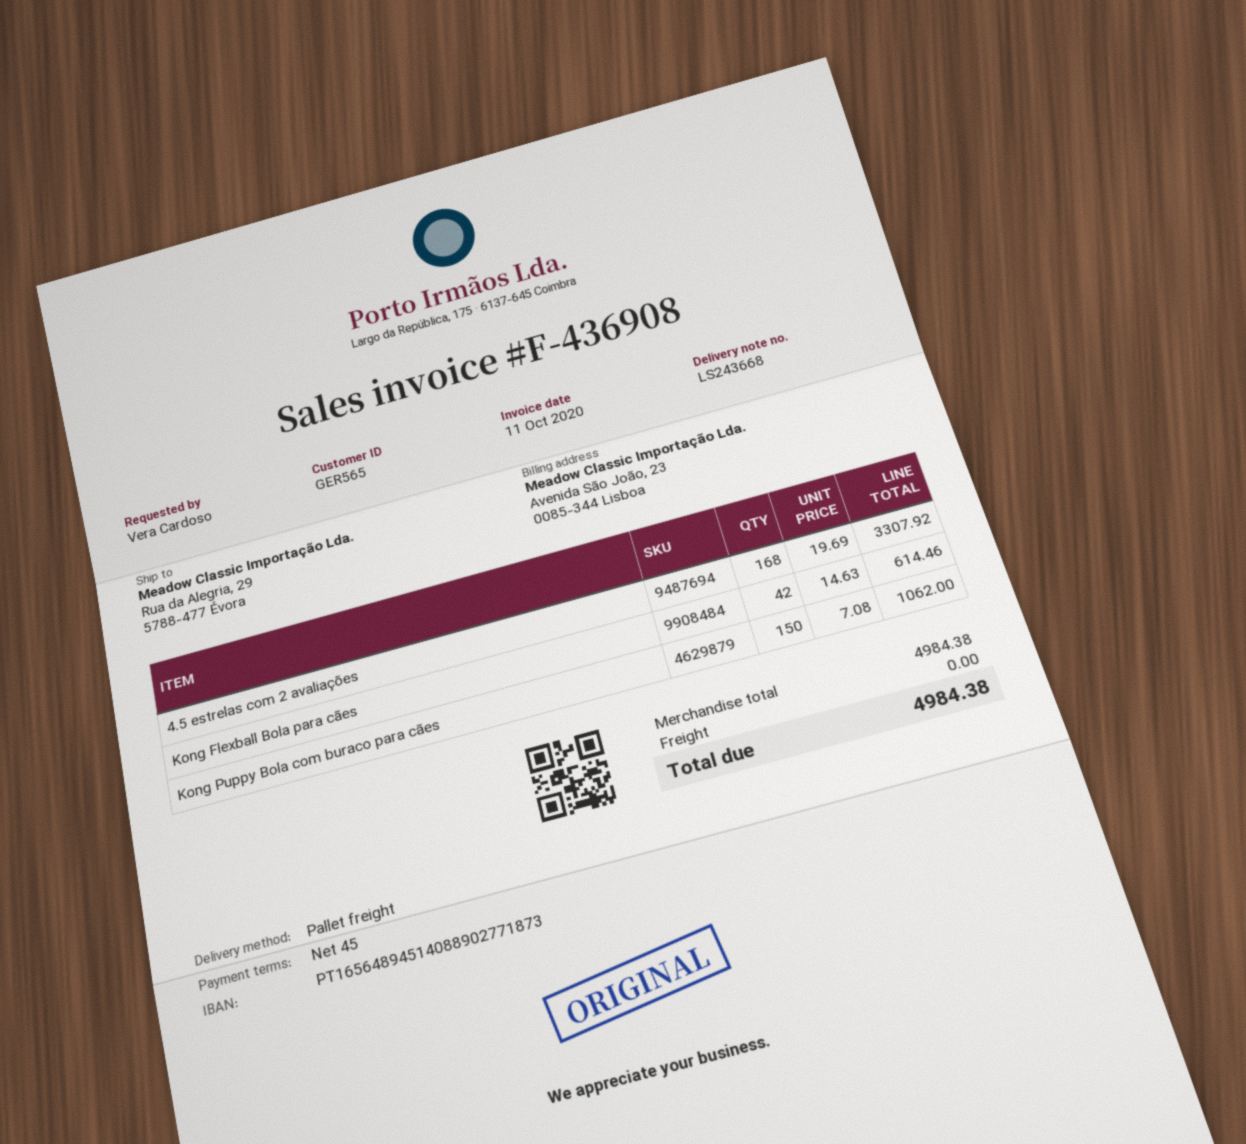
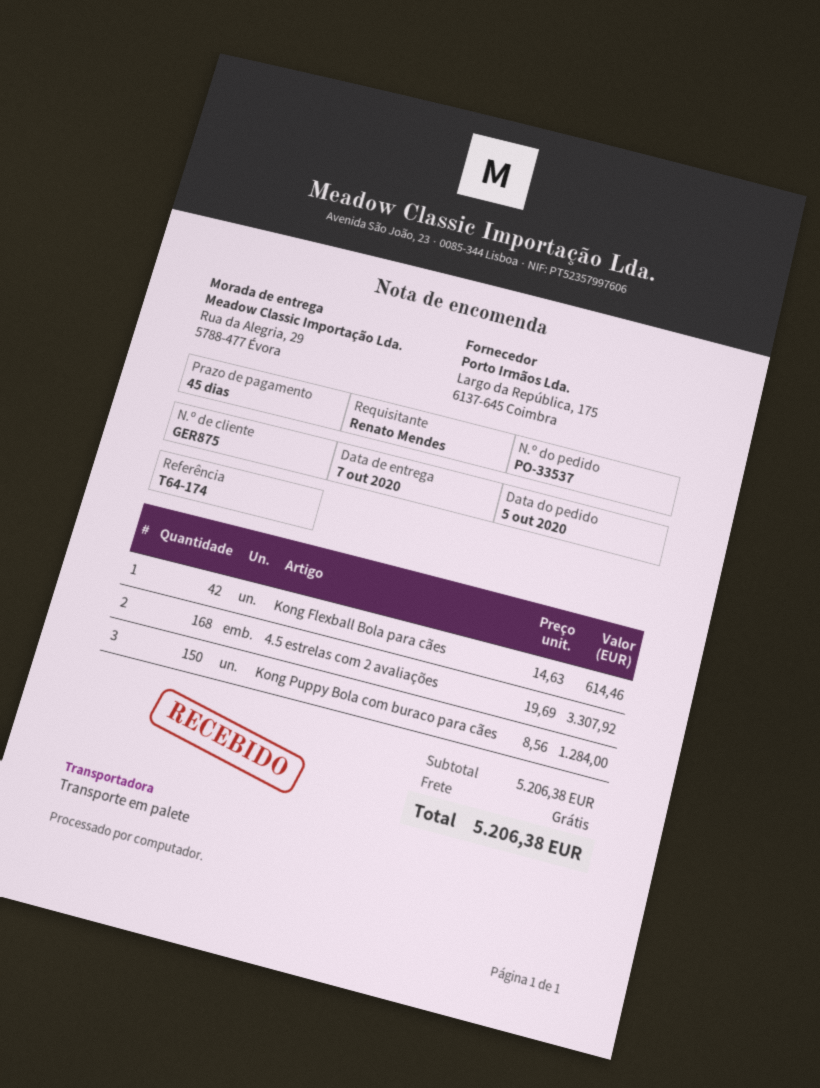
customer number: GER565 -> GER875
ordered by: Vera Cardoso -> Renato Mendes
Kong Puppy Bola com buraco para cães: 150 x 7.08 = 1062.00 -> 150 x 8.56 = 1284.00
subtotal: 4984.38 -> 5206.38
total: 4984.38 -> 5206.38

